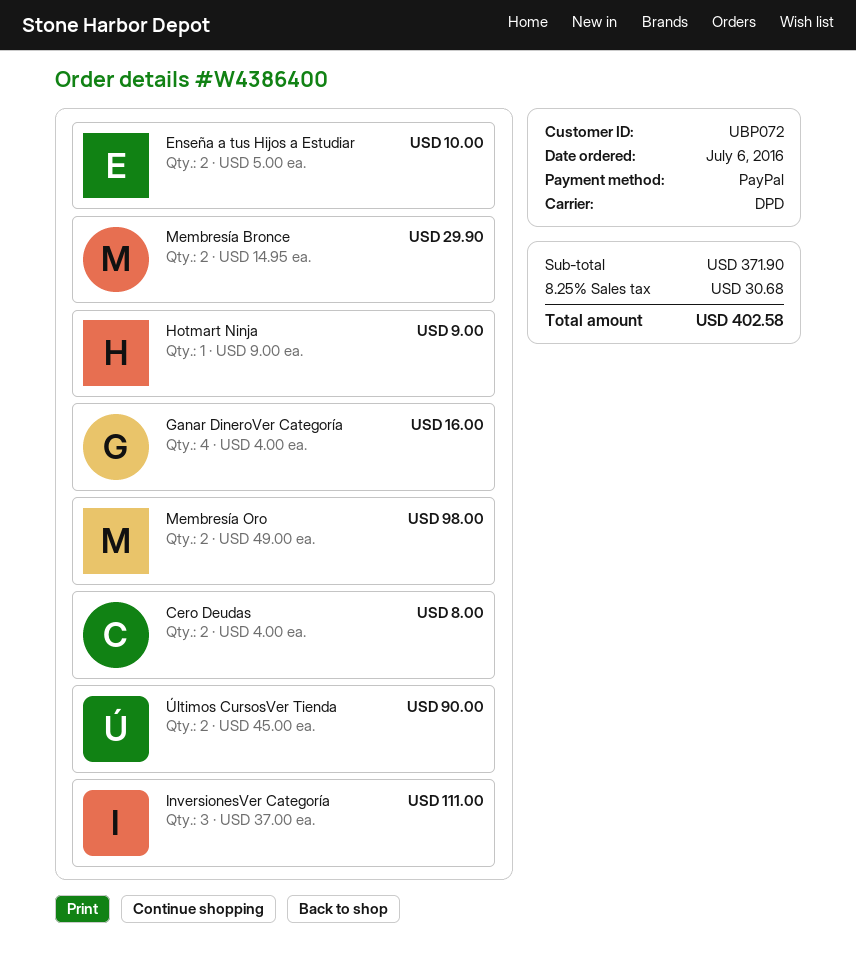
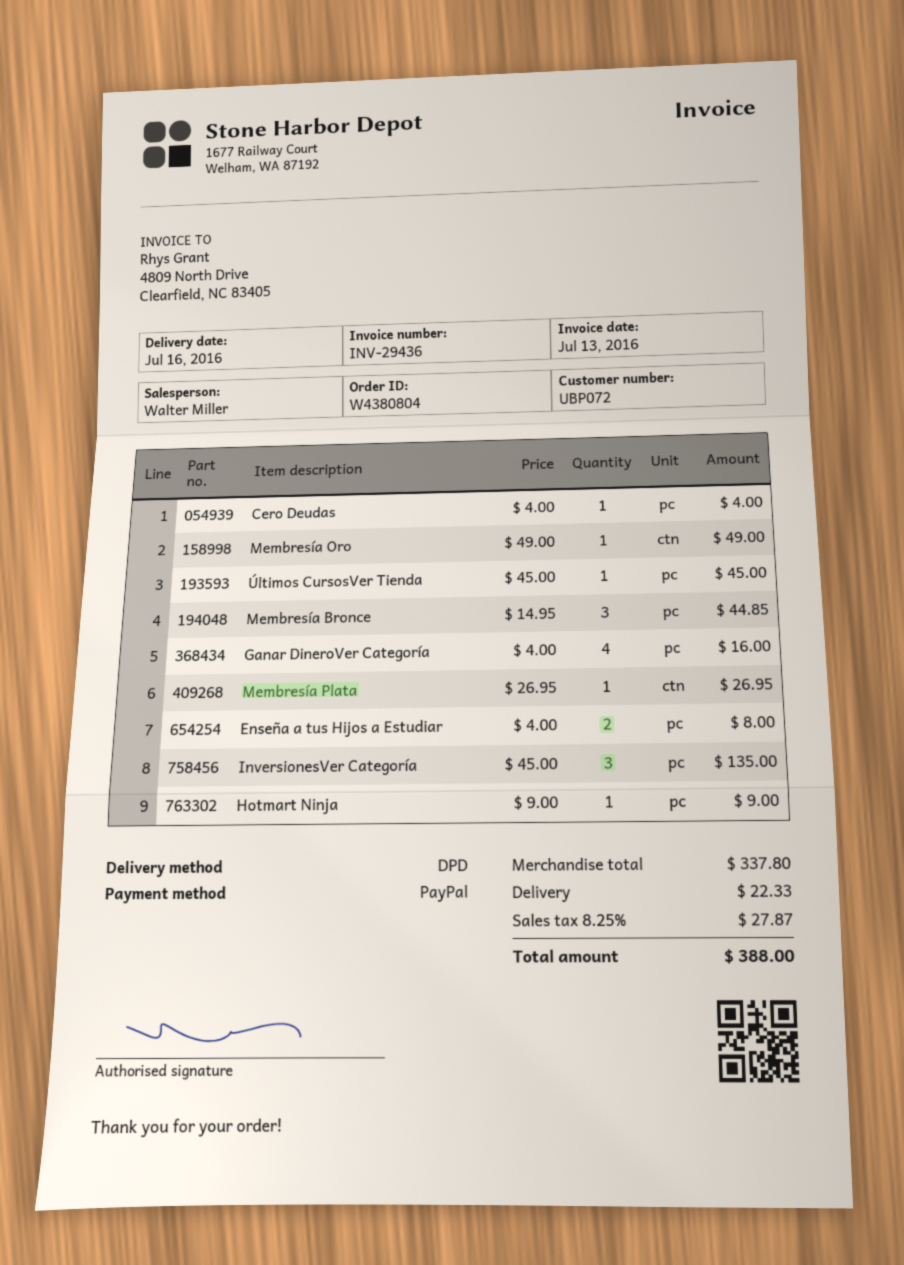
order number: W4386400 -> W4380804
Enseña a tus Hijos a Estudiar: 2 x 5.00 = 10.00 -> 2 x 4.00 = 8.00
Membresía Bronce: 2 x 14.95 = 29.90 -> 3 x 14.95 = 44.85
Membresía Oro: 2 x 49.00 = 98.00 -> 1 x 49.00 = 49.00
Cero Deudas: 2 x 4.00 = 8.00 -> 1 x 4.00 = 4.00
Últimos CursosVer Tienda: 2 x 45.00 = 90.00 -> 1 x 45.00 = 45.00
InversionesVer Categoría: 3 x 37.00 = 111.00 -> 3 x 45.00 = 135.00
Membresía Plata: none -> 1 x 26.95 = 26.95
subtotal: 371.90 -> 337.80
shipping: none -> 22.33
tax: 8.25% = 30.68 -> 8.25% = 27.87
total: 402.58 -> 388.00

